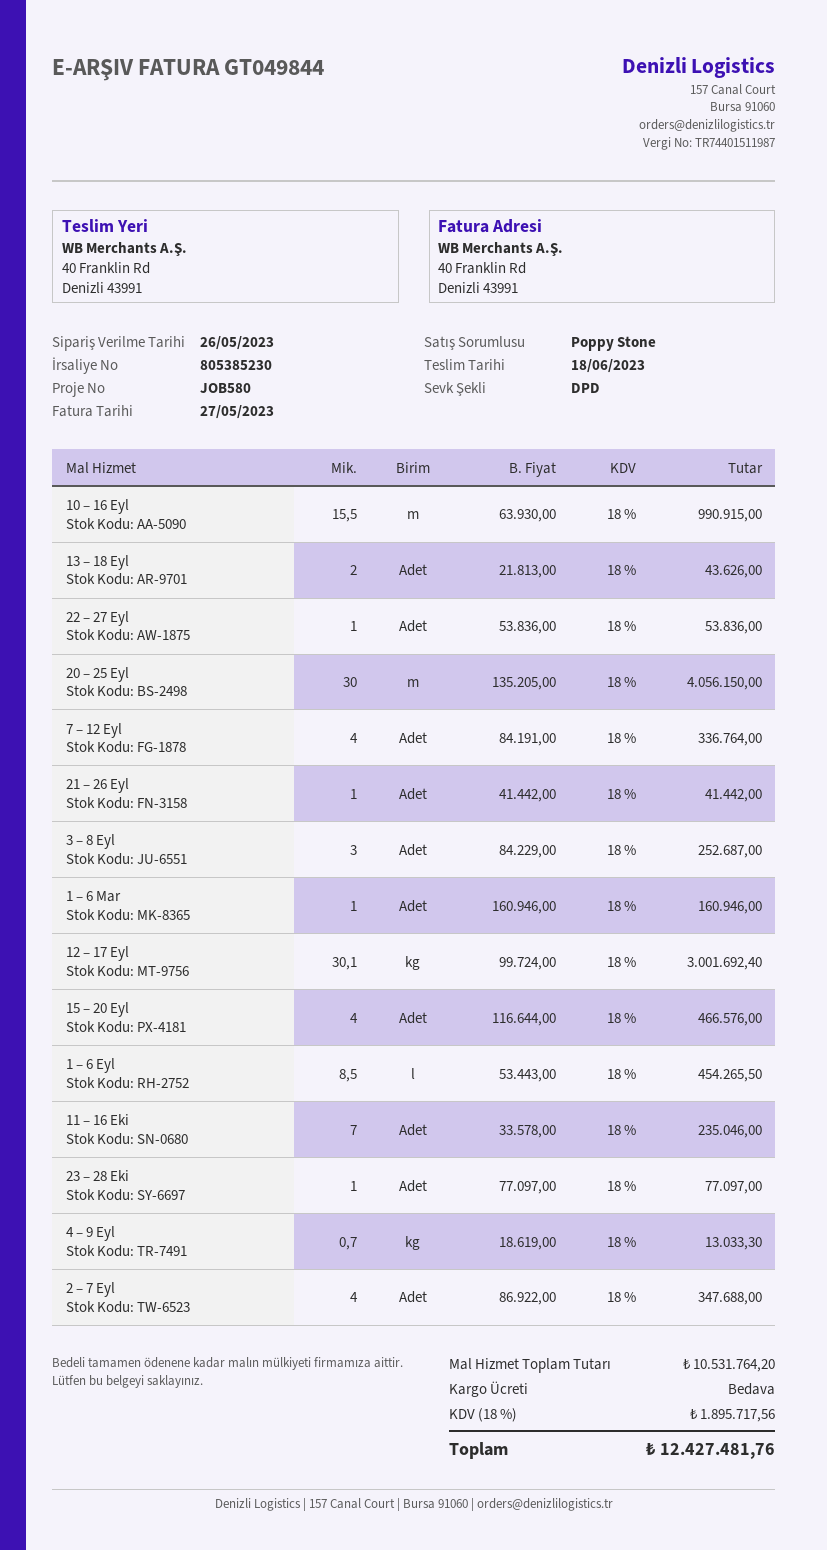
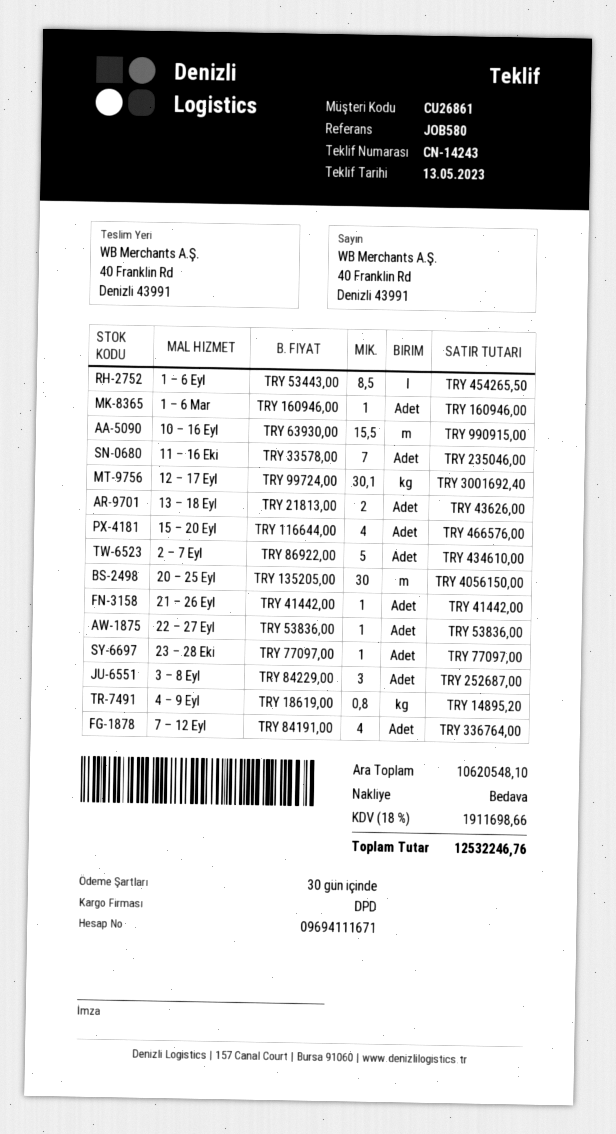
4 – 9 Eyl: 0.7 x 18619.00 = 13033.30 -> 0.8 x 18619.00 = 14895.20
2 – 7 Eyl: 4 x 86922.00 = 347688.00 -> 5 x 86922.00 = 434610.00
subtotal: 10531764.20 -> 10620548.10
tax: 18% = 1895717.56 -> 18% = 1911698.66
total: 12427481.76 -> 12532246.76

